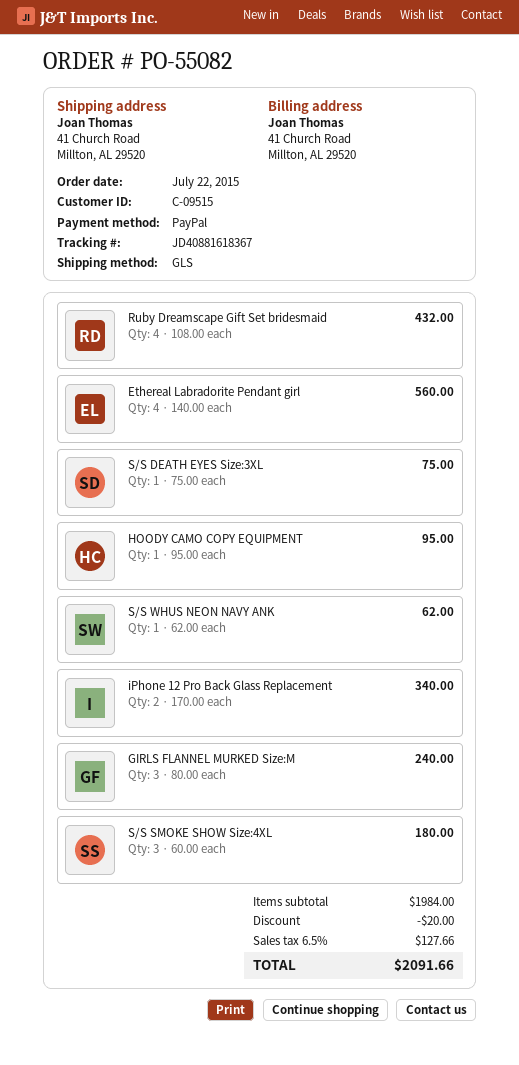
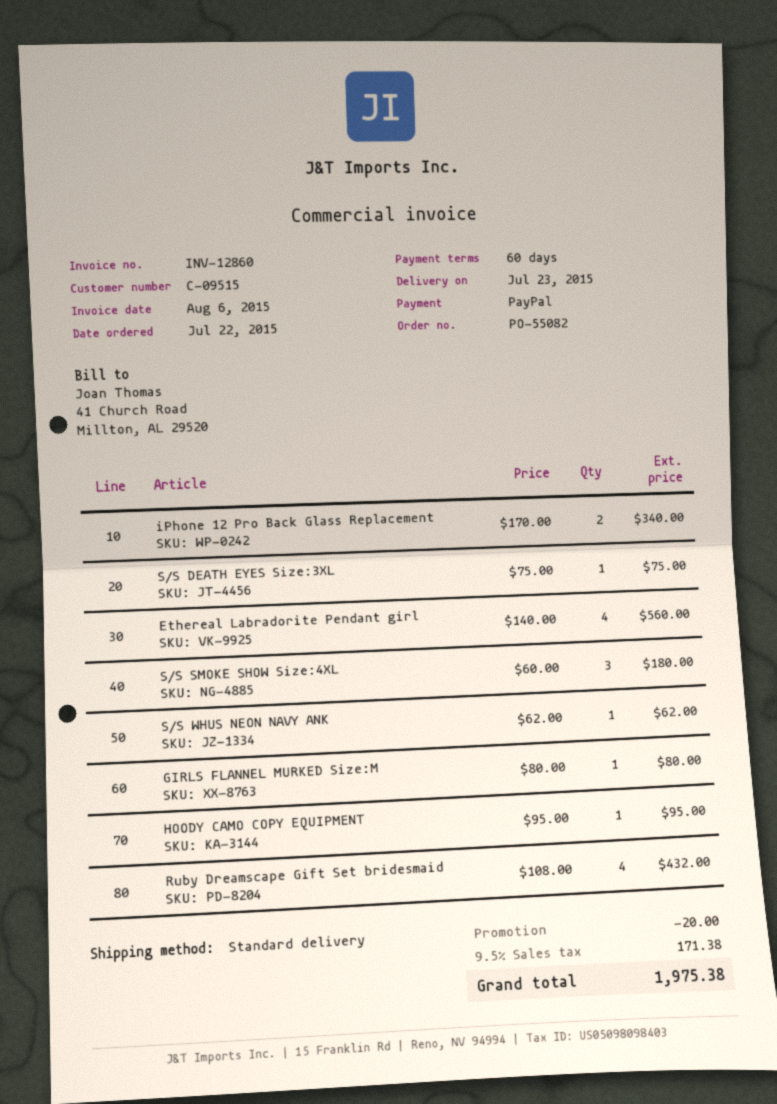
shipping method: GLS -> standard
GIRLS FLANNEL MURKED Size:M: 3 x 80.00 = 240.00 -> 1 x 80.00 = 80.00
tax: 6.5% = 127.66 -> 9.5% = 171.38
total: 2091.66 -> 1975.38

